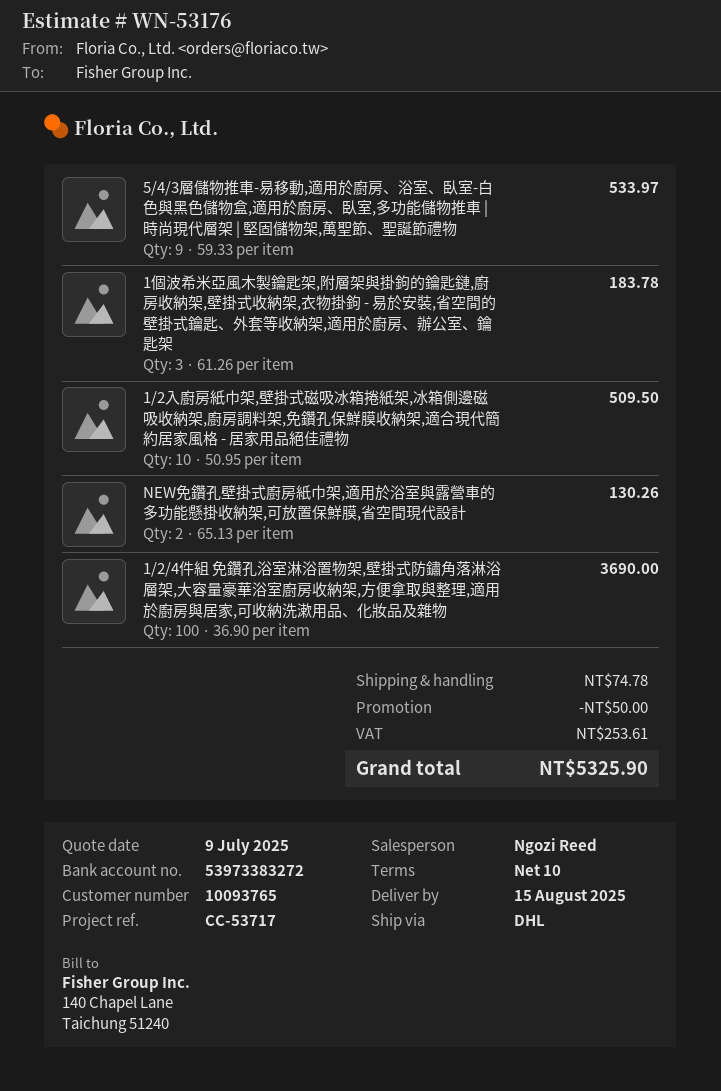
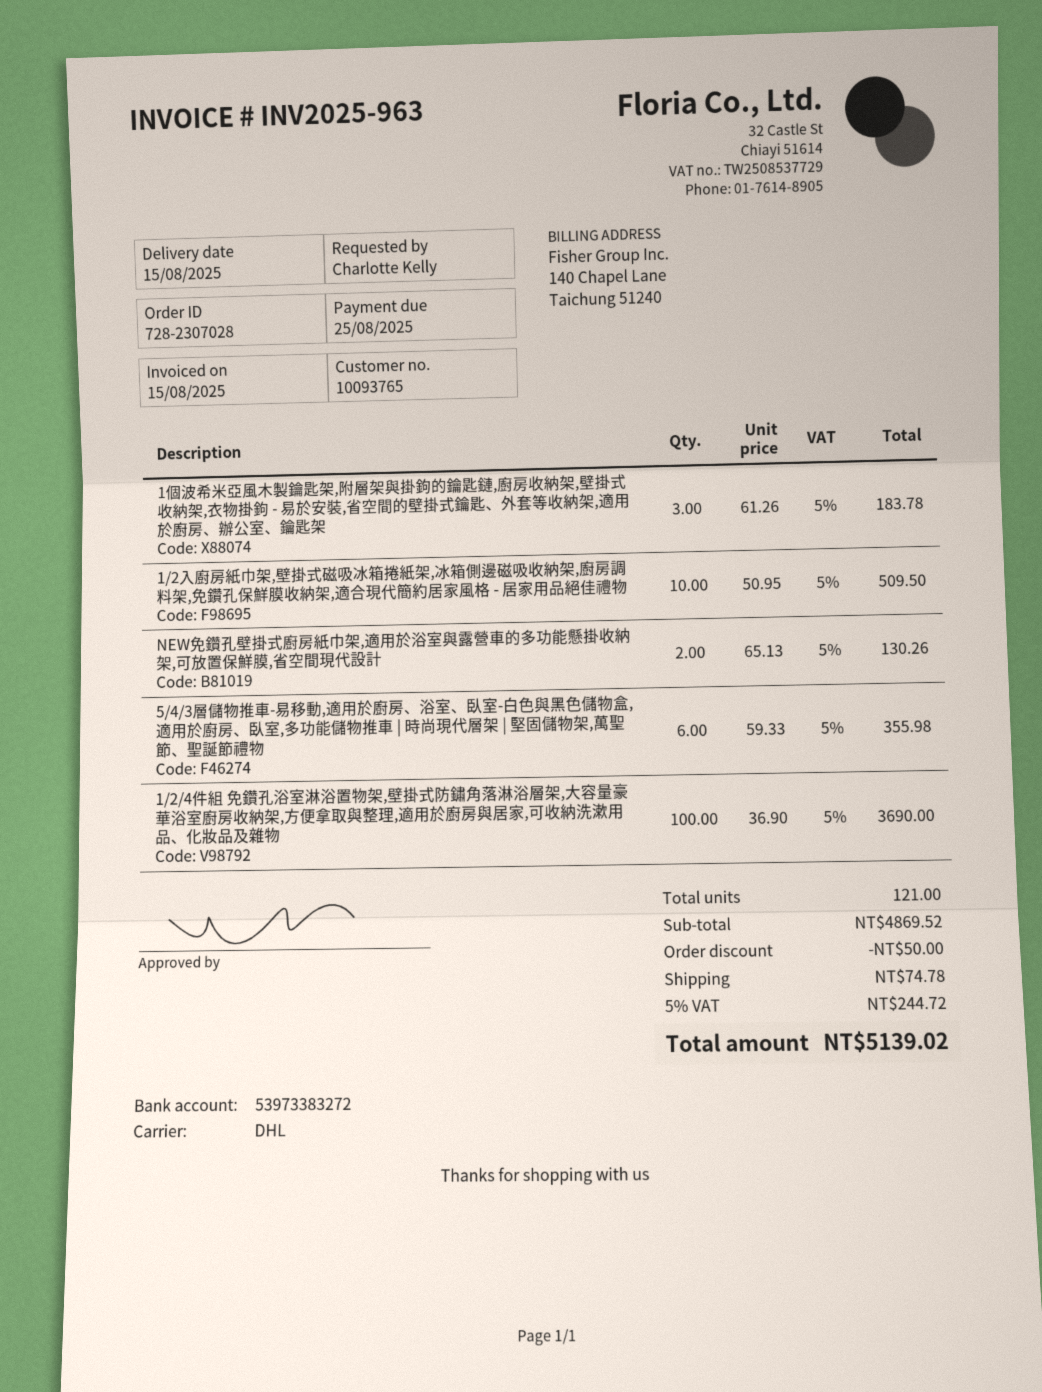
5/4/3層儲物推車-易移動,適用於廚房、浴室、臥室-白色與黑色儲物盒,適用於廚房、臥室,多功能儲物推車 | 時尚現代層架 | 堅固儲物架,萬聖節、聖誕節禮物: 9 x 59.33 = 533.97 -> 6 x 59.33 = 355.98
tax: 253.61 -> 244.72
total: 5325.90 -> 5139.02

